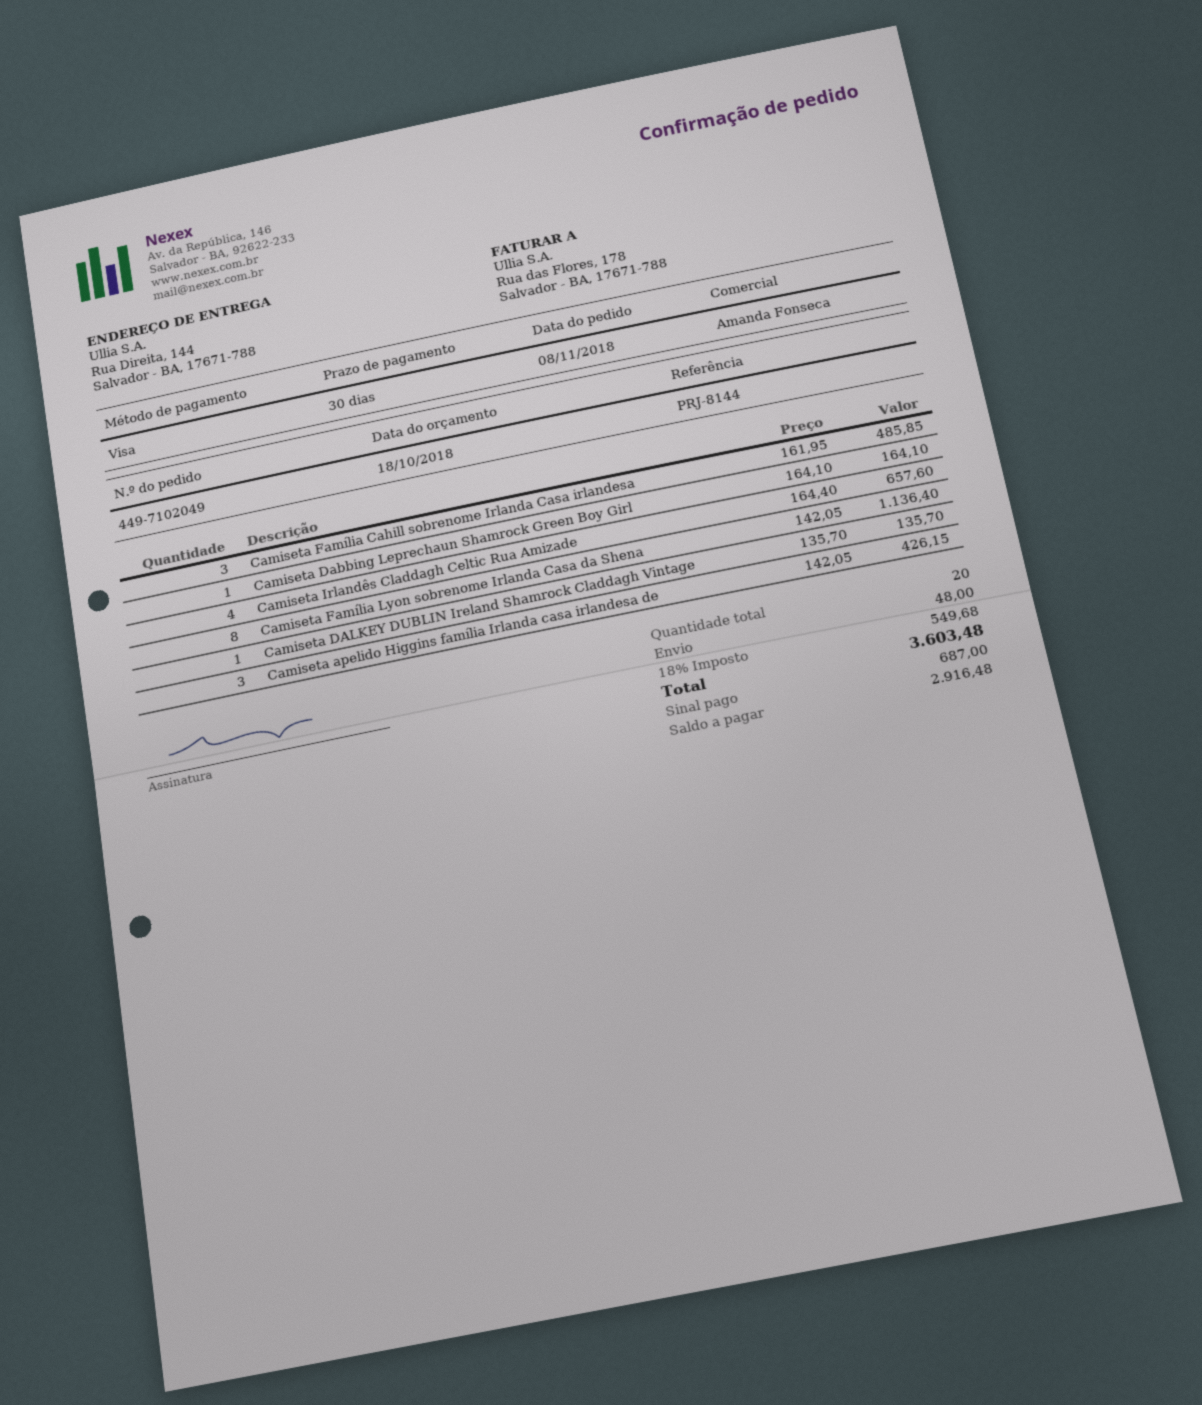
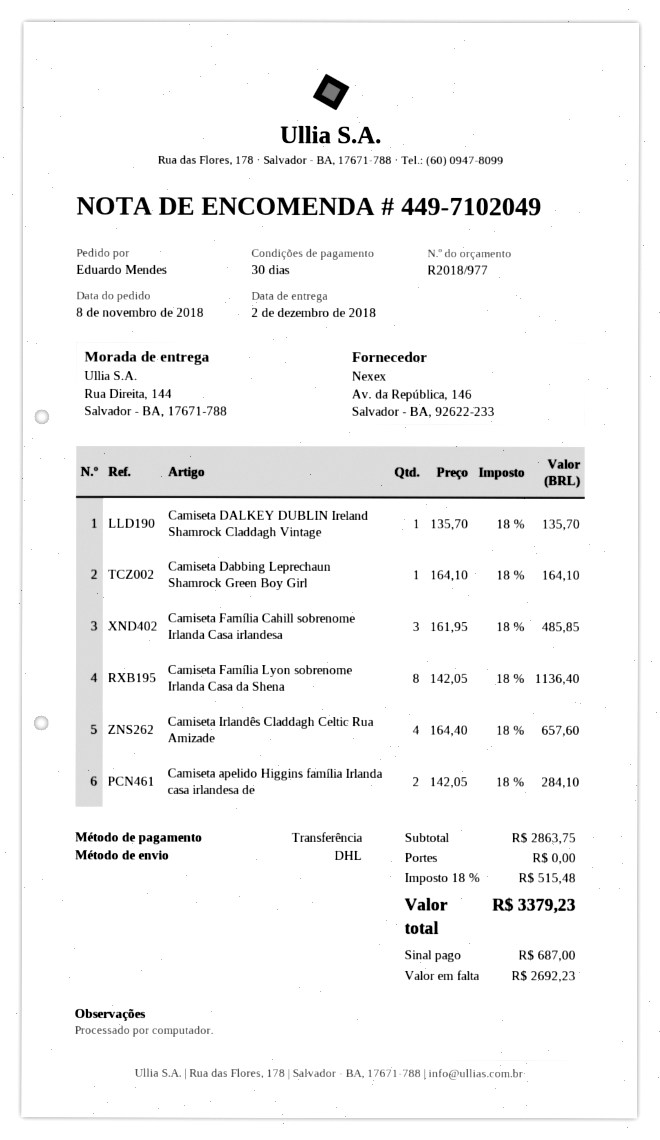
payment method: Visa -> bank transfer
Camiseta apelido Higgins família Irlanda casa irlandesa de: 3 x 142.05 = 426.15 -> 2 x 142.05 = 284.10
shipping: 48.00 -> 0.00
tax: 18% = 549.68 -> 18% = 515.48
total: 3603.48 -> 3379.23
balance: 2916.48 -> 2692.23

